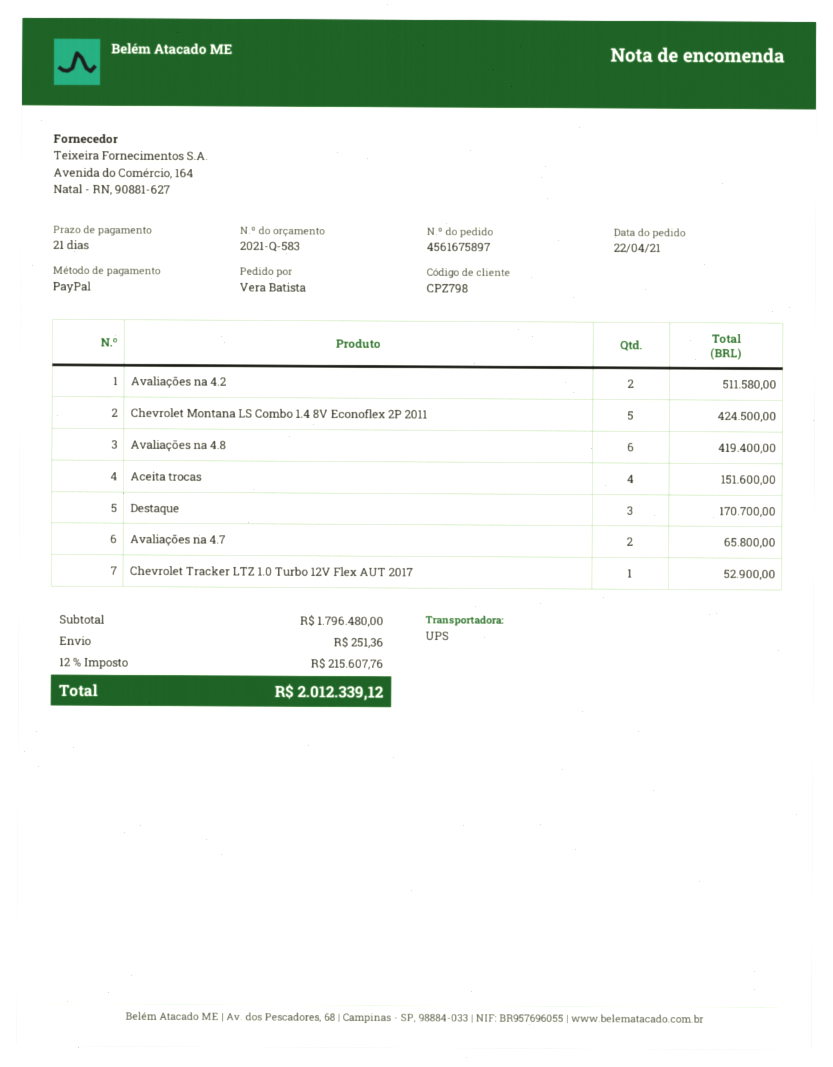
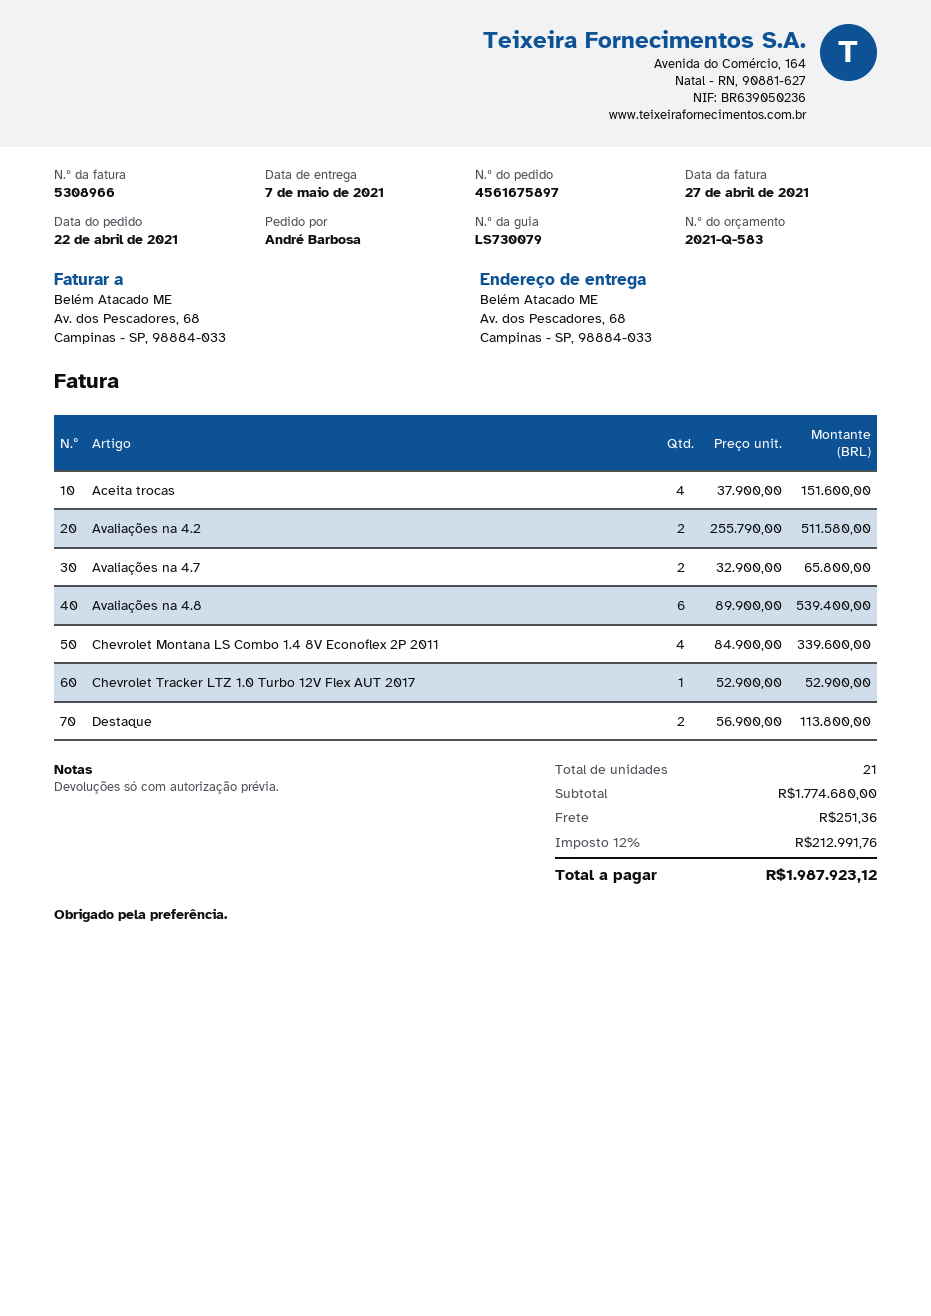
ordered by: Vera Batista -> André Barbosa
Chevrolet Montana LS Combo 1.4 8V Econoflex 2P 2011: 5 for 424500.00 -> 4 for 339600.00
Avaliações na 4.8: 6 for 419400.00 -> 6 for 539400.00
Destaque: 3 for 170700.00 -> 2 for 113800.00
subtotal: 1796480.00 -> 1774680.00
tax: 12% = 215607.76 -> 12% = 212991.76
total: 2012339.12 -> 1987923.12

